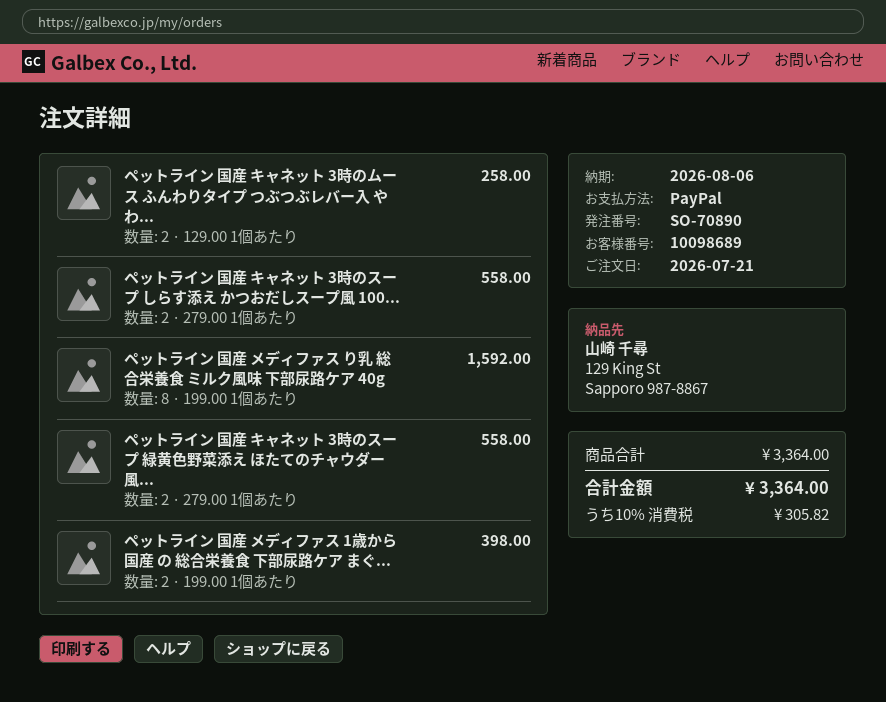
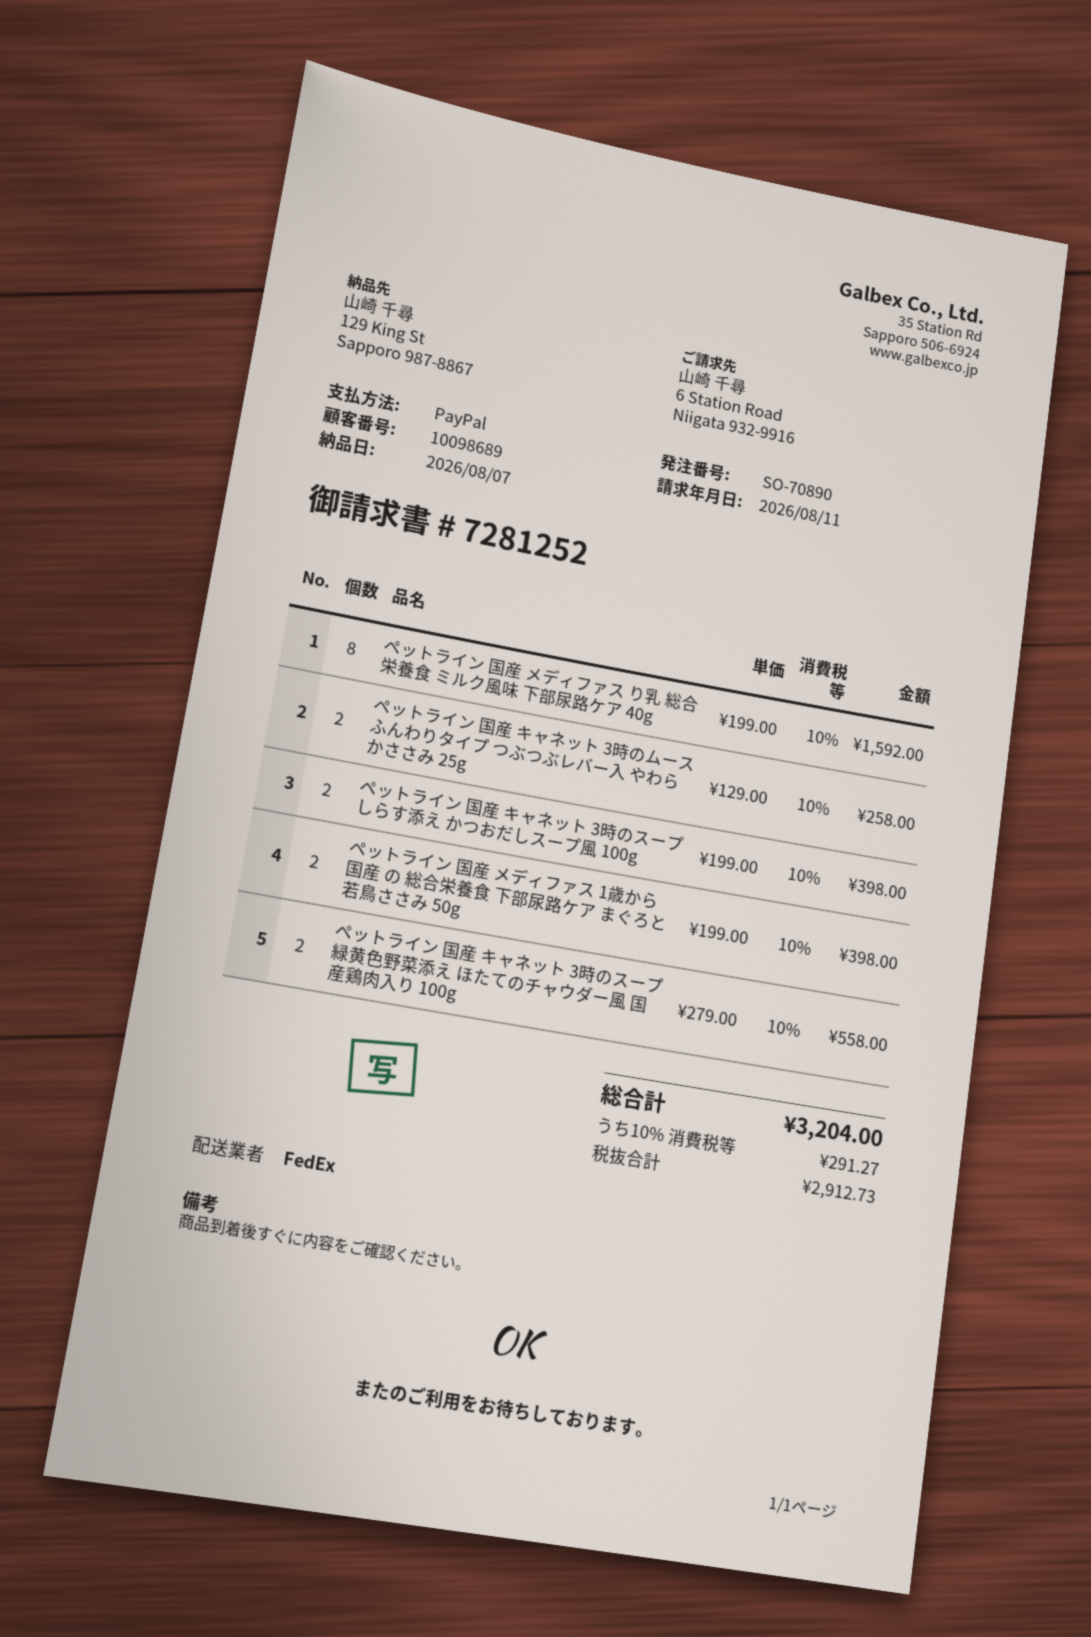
delivery date: 2026-08-06 -> 2026-08-07
ペットライン 国産 キャネット 3時のスープ しらす添え かつおだしスープ風 100...: 2 x 279.00 = 558.00 -> 2 x 199.00 = 398.00
tax: 10% = 305.82 -> 10% = 291.27
total: 3364.00 -> 3204.00

